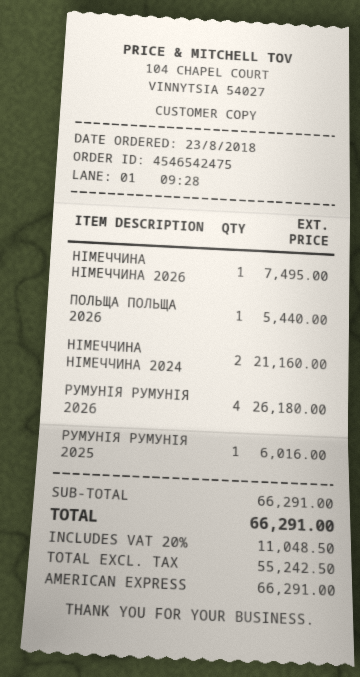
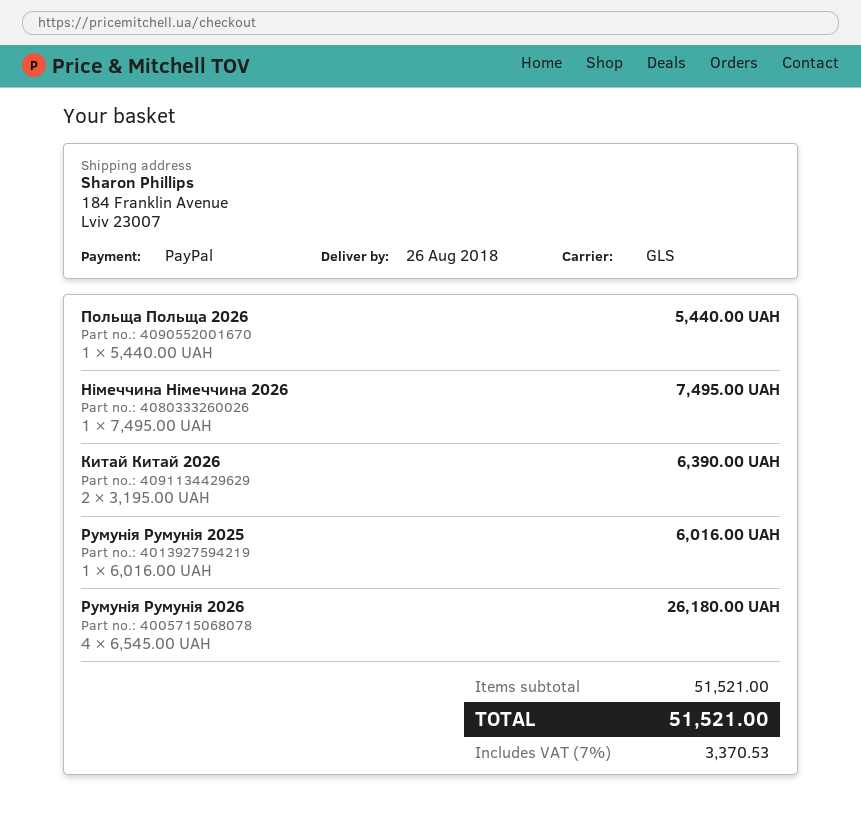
payment method: American Express -> PayPal
НІМЕЧЧИНА НІМЕЧЧИНА 2024: 2 for 21160.00 -> none
Китай Китай 2026: none -> 2 for 6390.00
subtotal: 66291.00 -> 51521.00
tax: 20% = 11048.50 -> 7% = 3370.53
total: 66291.00 -> 51521.00

